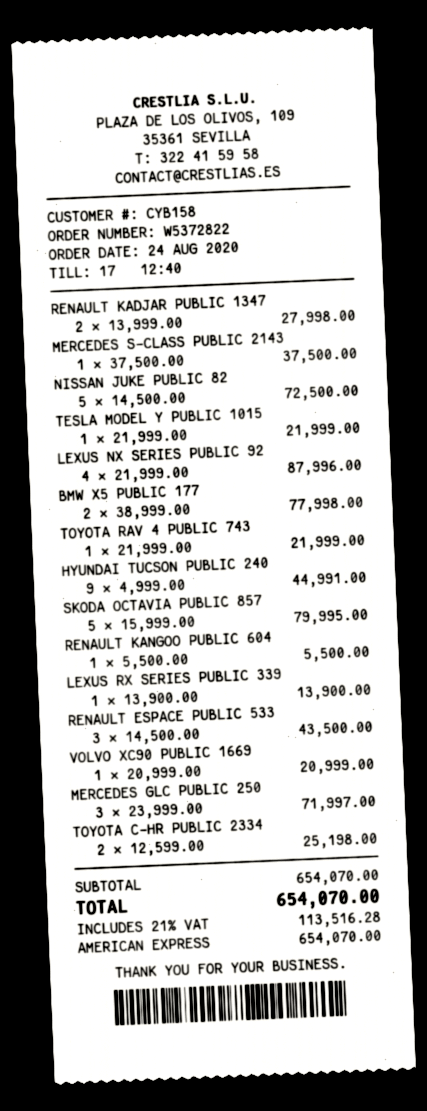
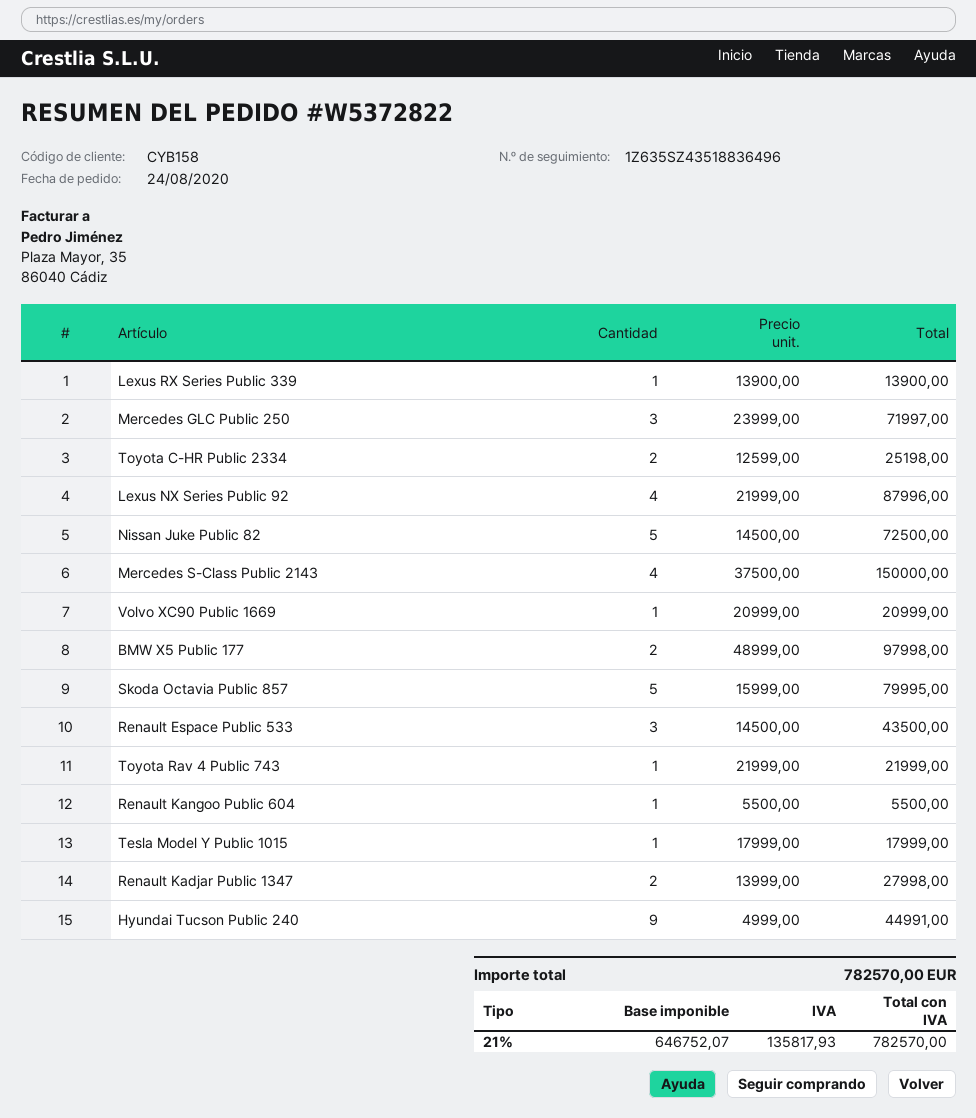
MERCEDES S-CLASS PUBLIC 2143: 1 x 37500.00 = 37500.00 -> 4 x 37500.00 = 150000.00
TESLA MODEL Y PUBLIC 1015: 1 x 21999.00 = 21999.00 -> 1 x 17999.00 = 17999.00
BMW X5 PUBLIC 177: 2 x 38999.00 = 77998.00 -> 2 x 48999.00 = 97998.00
tax: 21% = 113516.28 -> 21% = 135817.93
total: 654070.00 -> 782570.00

